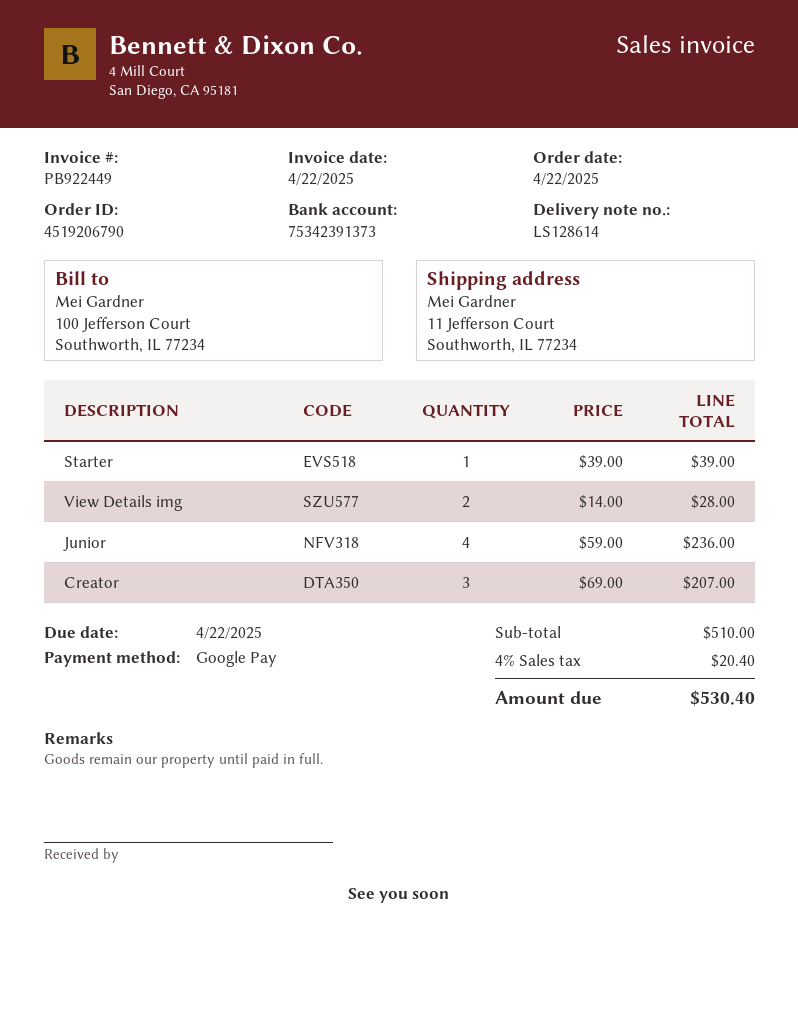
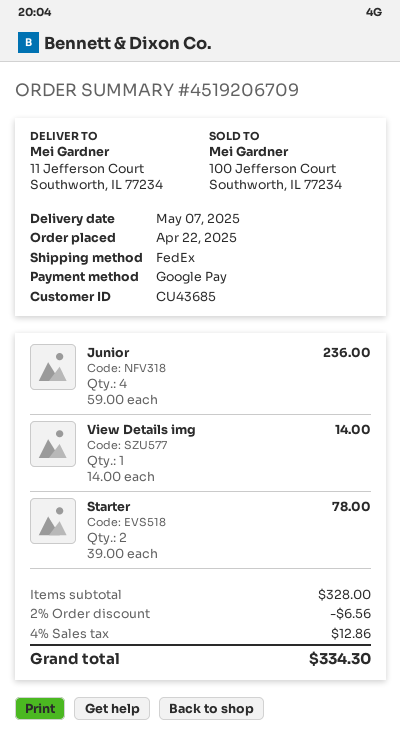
order number: 4519206790 -> 4519206709
Starter: 1 x 39.00 = 39.00 -> 2 x 39.00 = 78.00
View Details img: 2 x 14.00 = 28.00 -> 1 x 14.00 = 14.00
Creator: 3 x 69.00 = 207.00 -> none
subtotal: 510.00 -> 328.00
discount: none -> 2% = 6.56
tax: 4% = 20.40 -> 4% = 12.86
total: 530.40 -> 334.30

